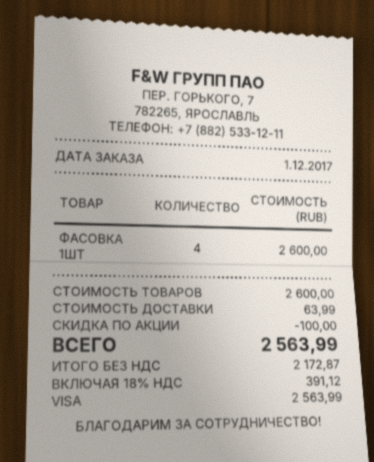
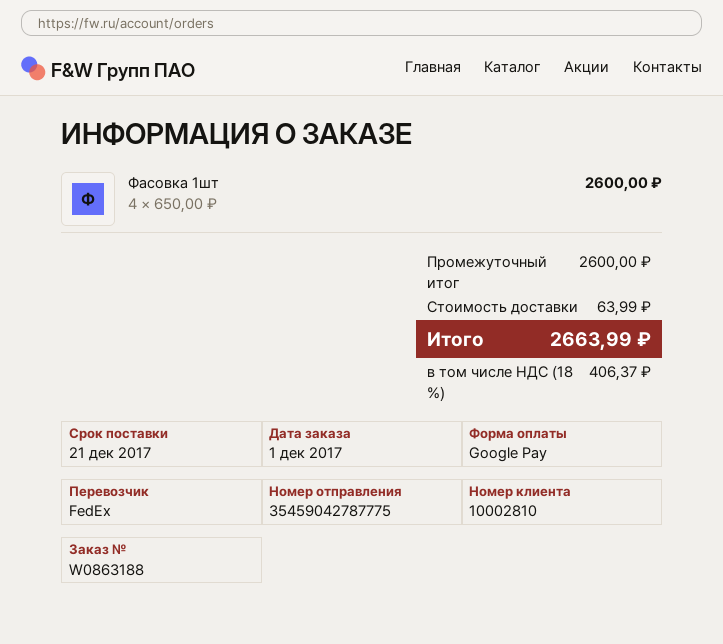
payment method: Visa -> Google Pay
discount: 100.00 -> none
tax: 18% = 391.12 -> 18% = 406.37
total: 2563.99 -> 2663.99

